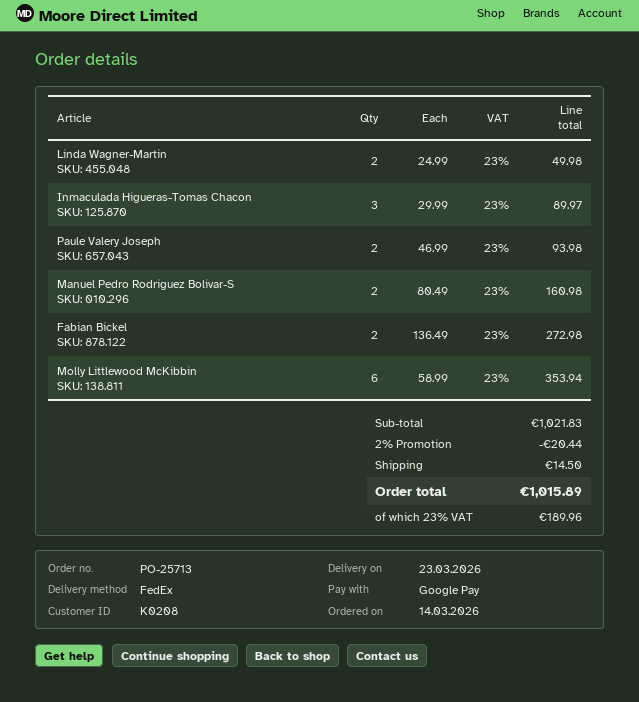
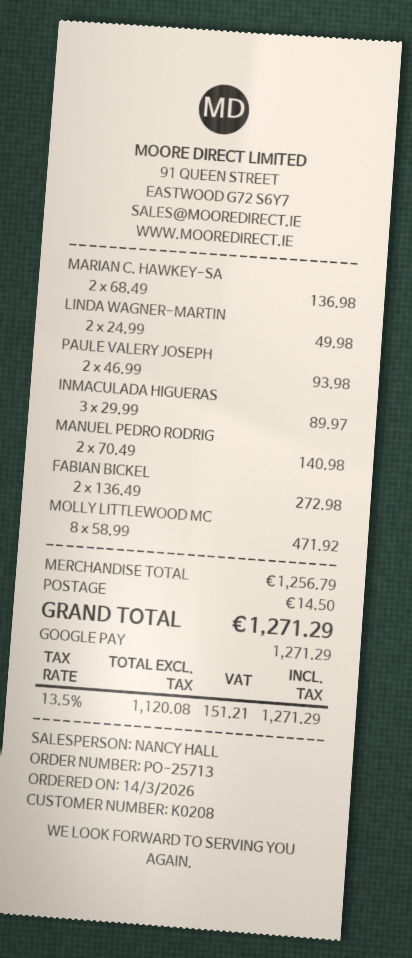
Manuel Pedro Rodriguez Bolivar-S: 2 x 80.49 = 160.98 -> 2 x 70.49 = 140.98
Molly Littlewood McKibbin: 6 x 58.99 = 353.94 -> 8 x 58.99 = 471.92
MARIAN C. HAWKEY-SA: none -> 2 x 68.49 = 136.98
subtotal: 1021.83 -> 1256.79
discount: 2% = 20.44 -> none
tax: 23% = 189.96 -> 13.5% = 151.21
total: 1015.89 -> 1271.29

